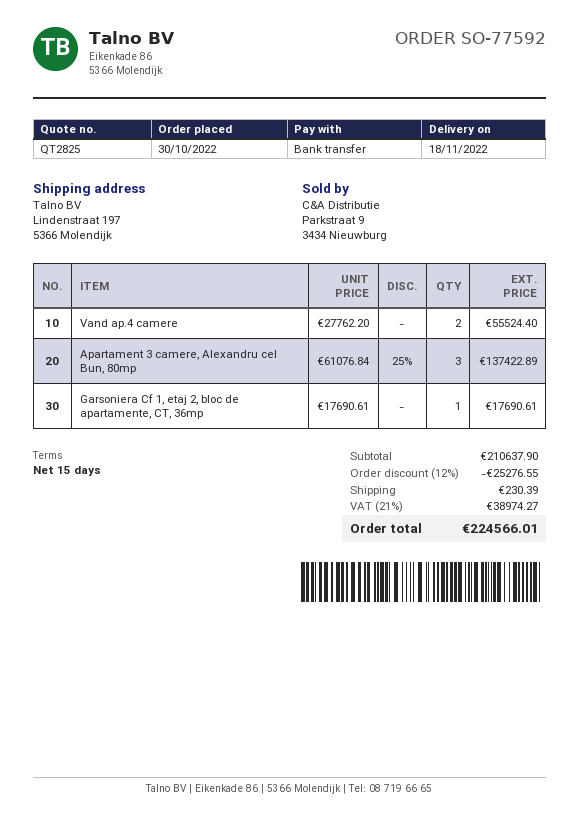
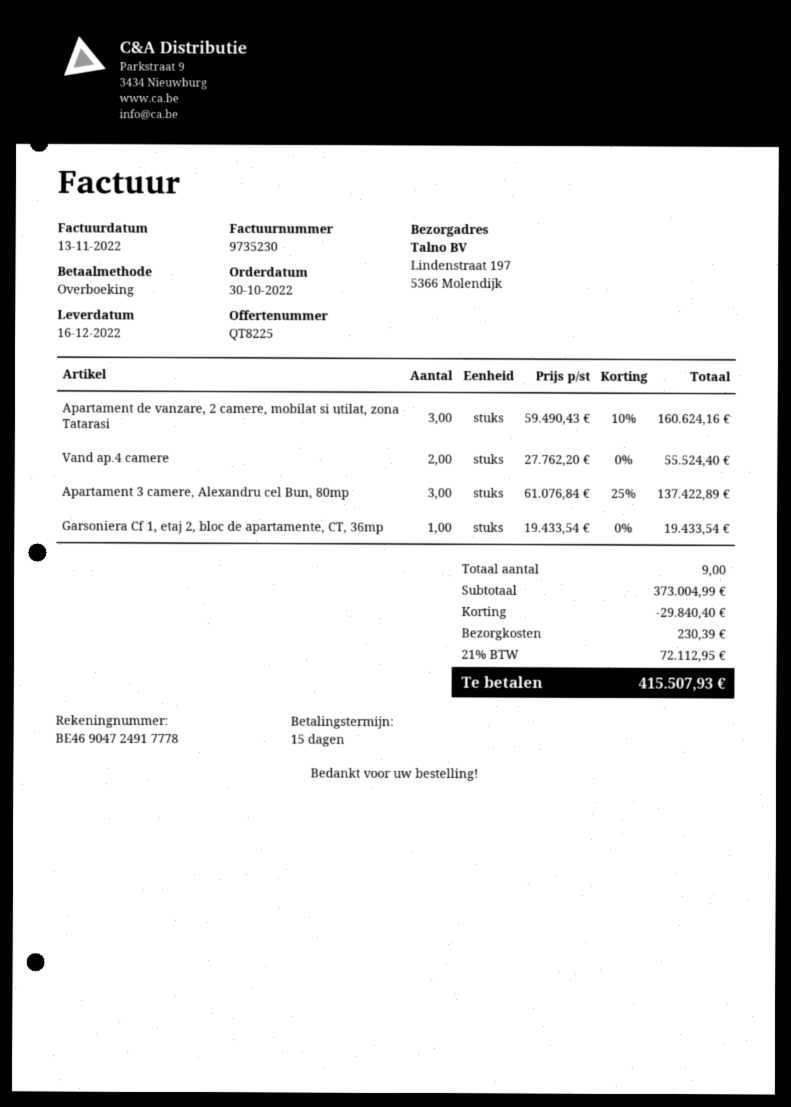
quote number: QT2825 -> QT8225
delivery date: 2022-11-18 -> 2022-12-16
Garsoniera Cf 1, etaj 2, bloc de apartamente, CT, 36mp: 1 x 17690.61 = 17690.61 -> 1 x 19433.54 = 19433.54
Apartament de vanzare, 2 camere, mobilat si utilat, zona Tatarasi: none -> 3 x 59490.43 - 10% = 160624.16
subtotal: 210637.90 -> 373004.99
discount: 25276.55 -> 29840.40
tax: 21% = 38974.27 -> 21% = 72112.95
total: 224566.01 -> 415507.93

